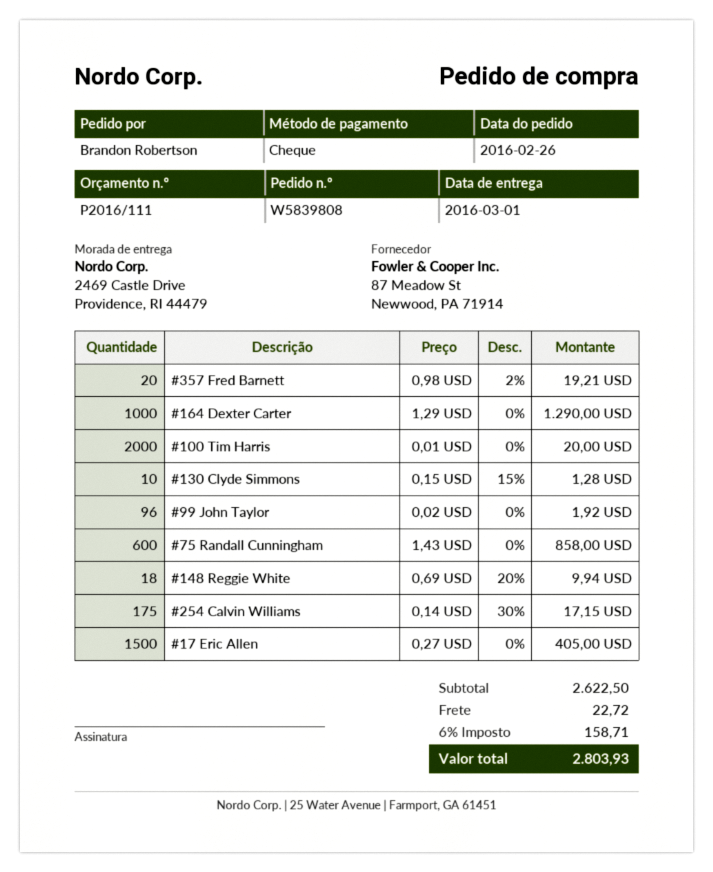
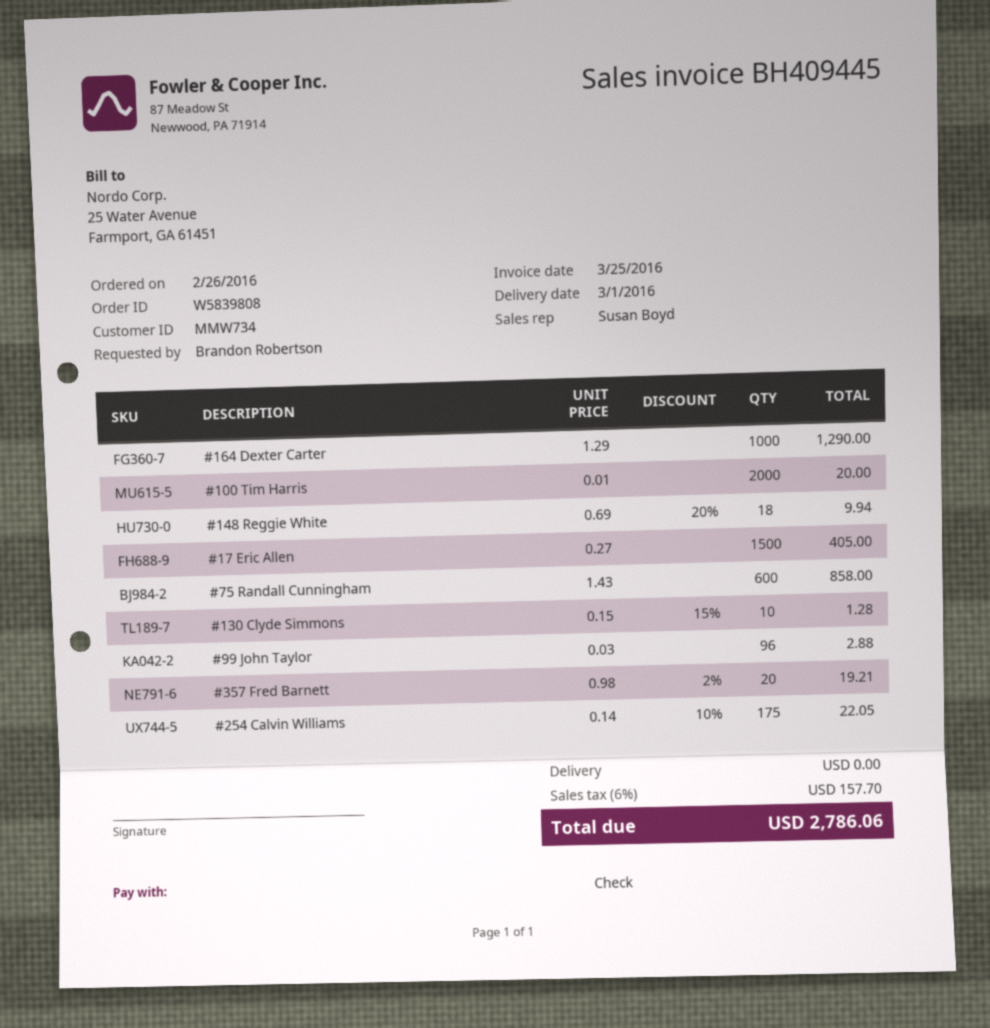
#99 John Taylor: 96 x 0.02 = 1.92 -> 96 x 0.03 = 2.88
#254 Calvin Williams: 175 x 0.14 - 30% = 17.15 -> 175 x 0.14 - 10% = 22.05
shipping: 22.72 -> 0.00
tax: 6% = 158.71 -> 6% = 157.70
total: 2803.93 -> 2786.06

